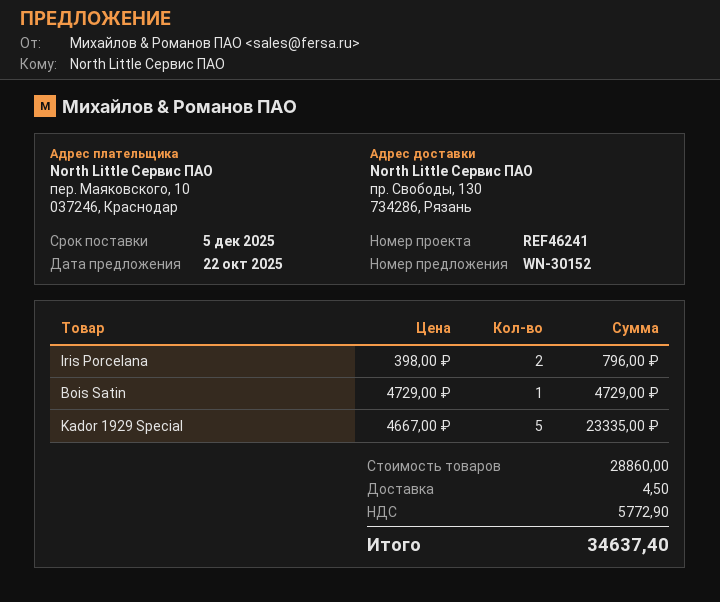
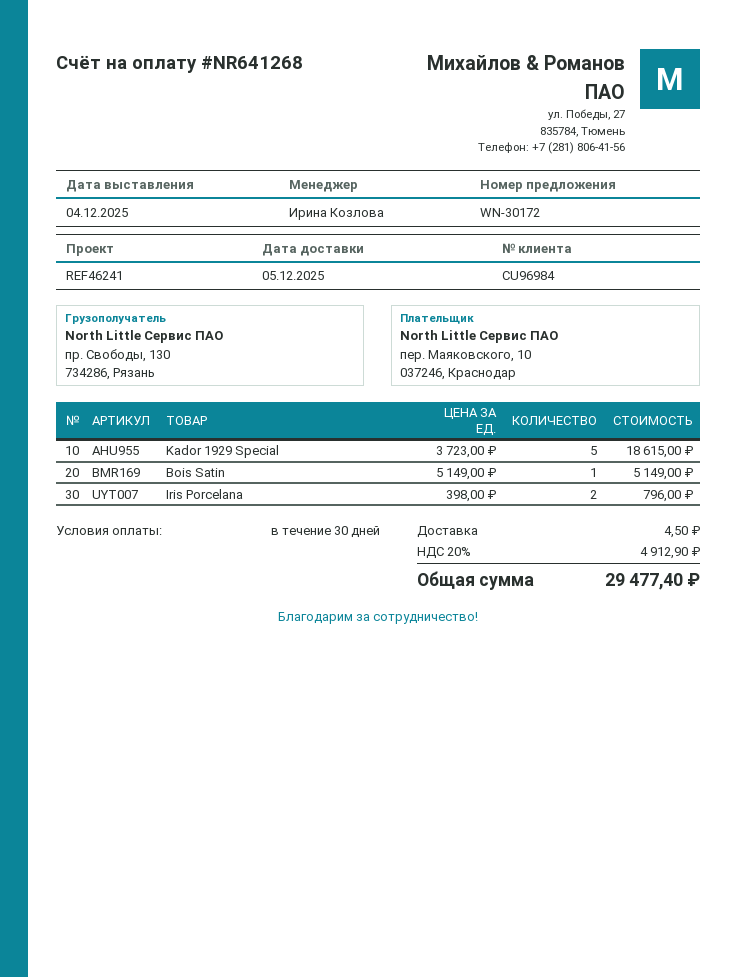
quote number: WN-30152 -> WN-30172
Bois Satin: 1 x 4729.00 = 4729.00 -> 1 x 5149.00 = 5149.00
Kador 1929 Special: 5 x 4667.00 = 23335.00 -> 5 x 3723.00 = 18615.00
tax: 5772.90 -> 4912.90
total: 34637.40 -> 29477.40

